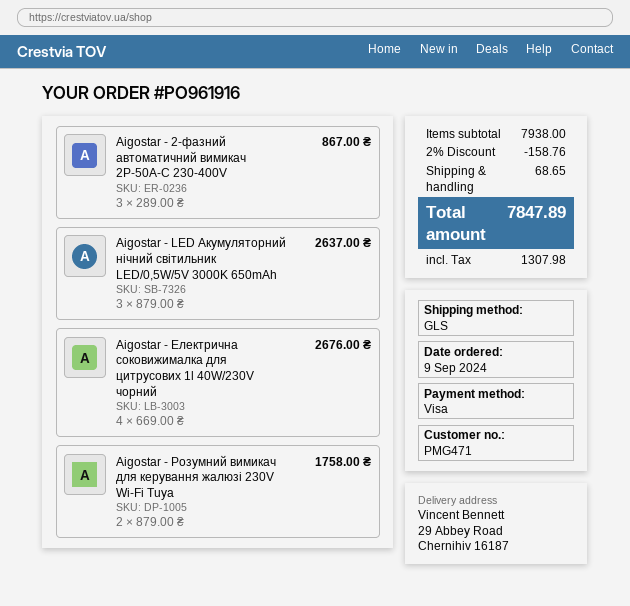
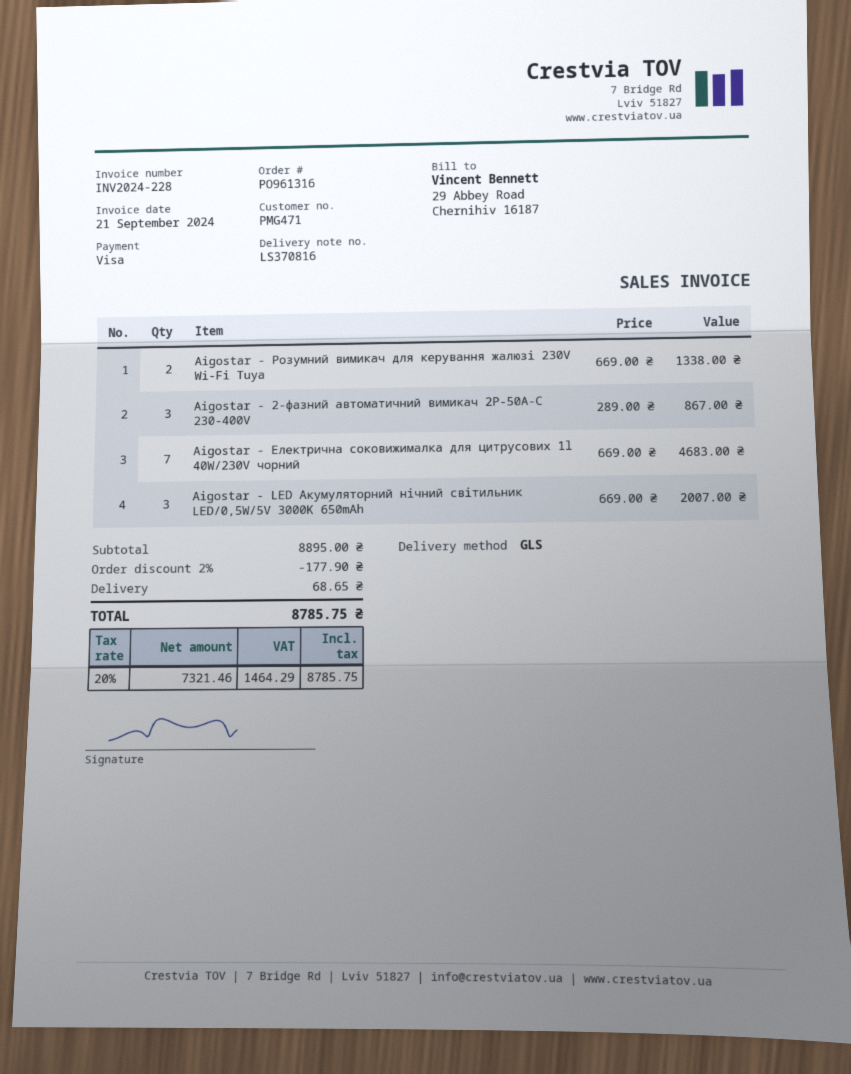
order number: PO961916 -> PO961316
Aigostar - LED Акумуляторний нічний світильник LED/0,5W/5V 3000K 650mAh: 3 x 879.00 = 2637.00 -> 3 x 669.00 = 2007.00
Aigostar - Електрична соковижималка для цитрусових 1l 40W/230V чорний: 4 x 669.00 = 2676.00 -> 7 x 669.00 = 4683.00
Aigostar - Розумний вимикач для керування жалюзі 230V Wi-Fi Tuya: 2 x 879.00 = 1758.00 -> 2 x 669.00 = 1338.00
subtotal: 7938.00 -> 8895.00
discount: 2% = 158.76 -> 2% = 177.90
tax: 1307.98 -> 1464.29
total: 7847.89 -> 8785.75

